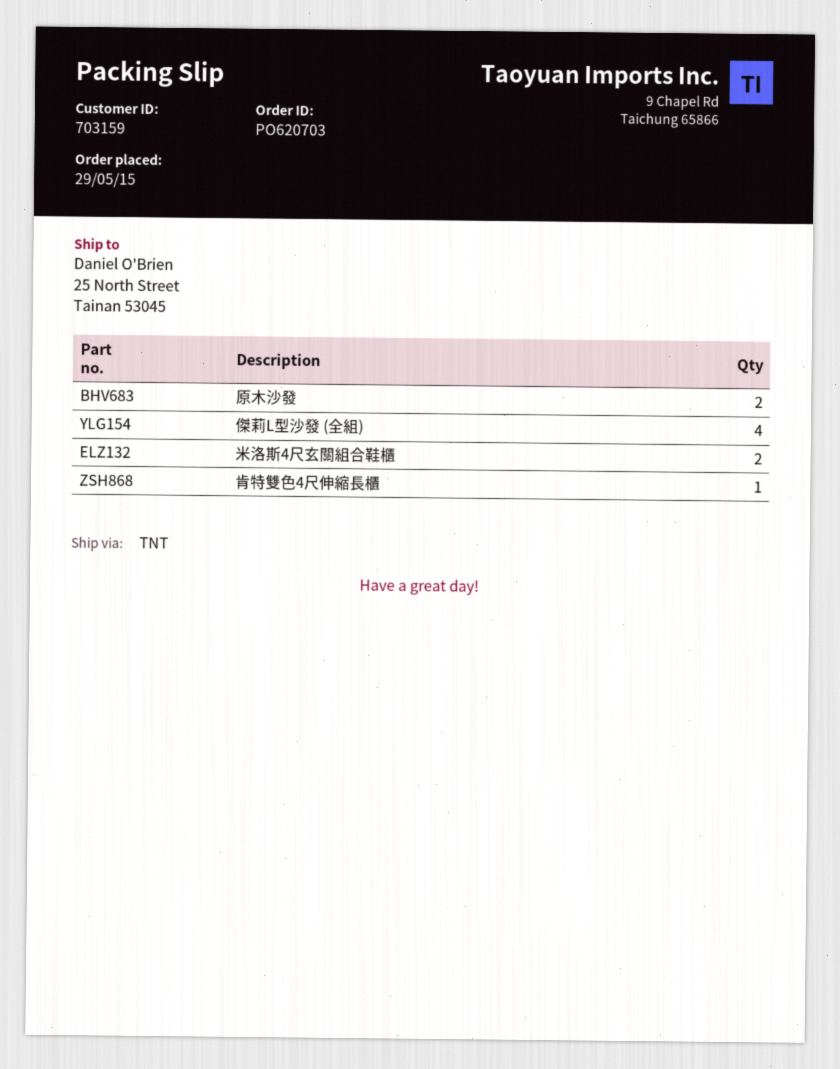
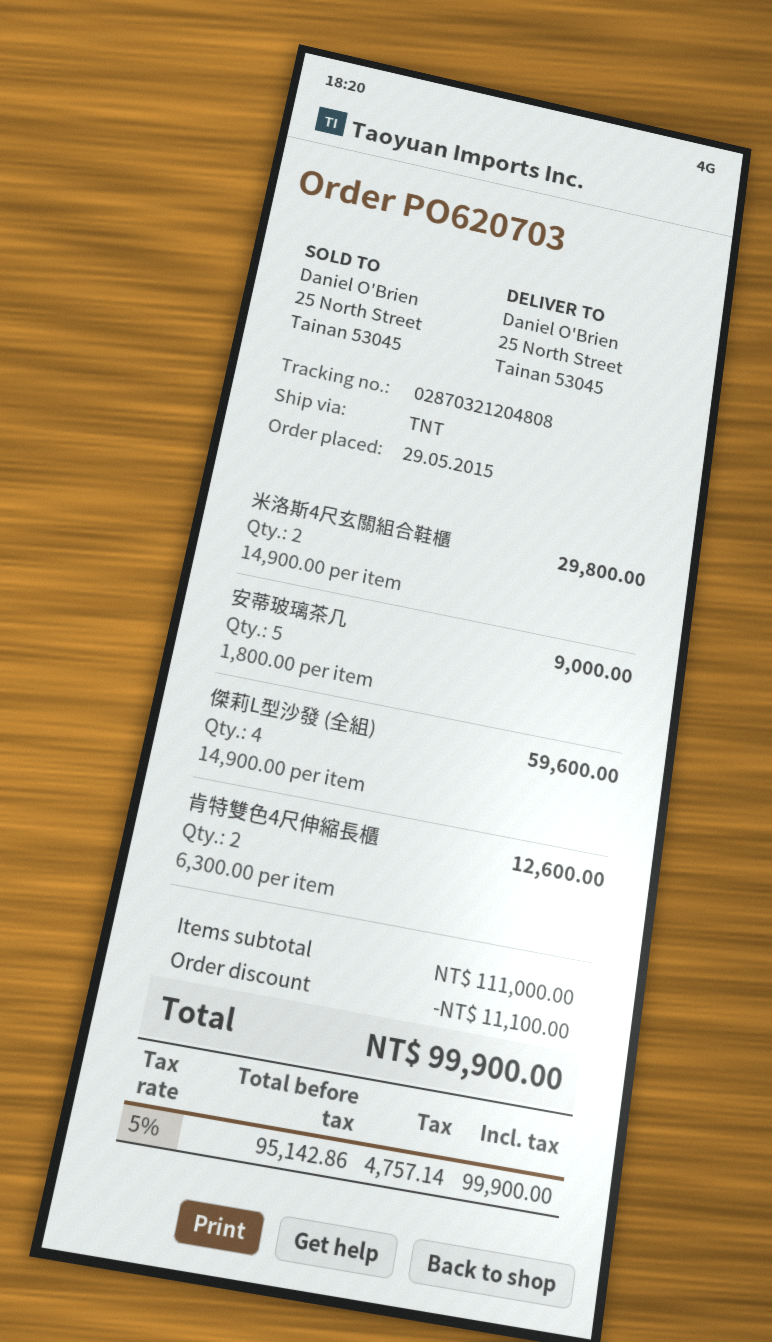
原木沙發: 2 -> none
肯特雙色4尺伸縮長櫃: 1 -> 2
安蒂玻璃茶几: none -> 5

